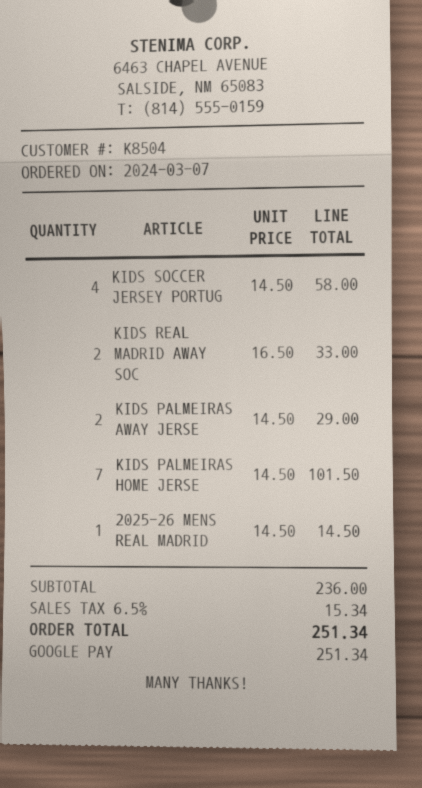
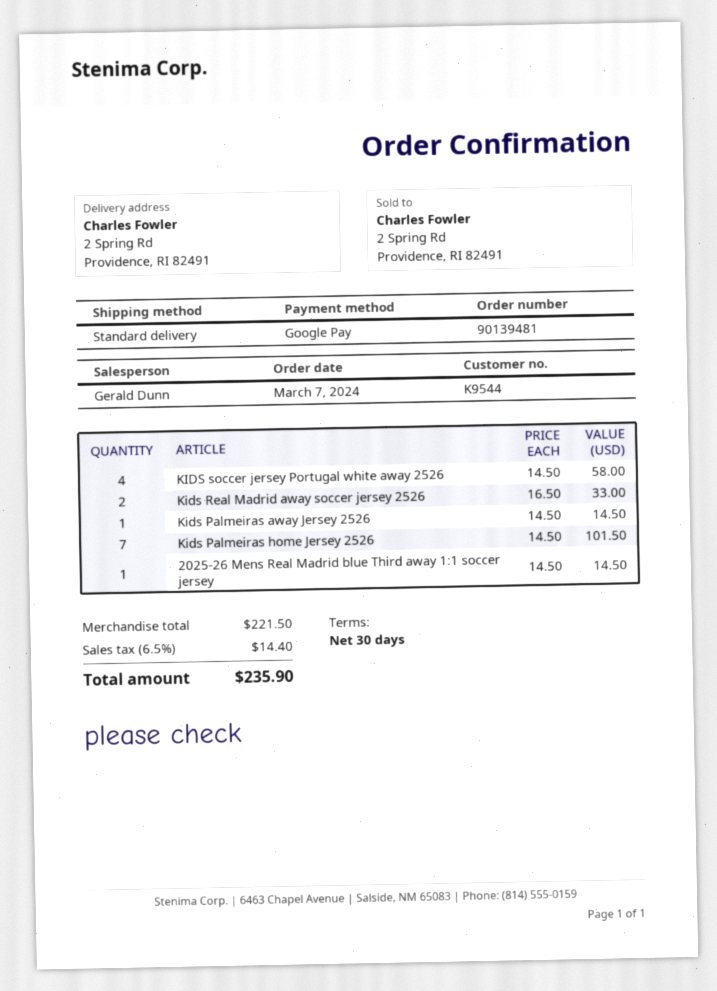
customer number: K8504 -> K9544
KIDS PALMEIRAS AWAY JERSE: 2 x 14.50 = 29.00 -> 1 x 14.50 = 14.50
subtotal: 236.00 -> 221.50
tax: 6.5% = 15.34 -> 6.5% = 14.40
total: 251.34 -> 235.90

